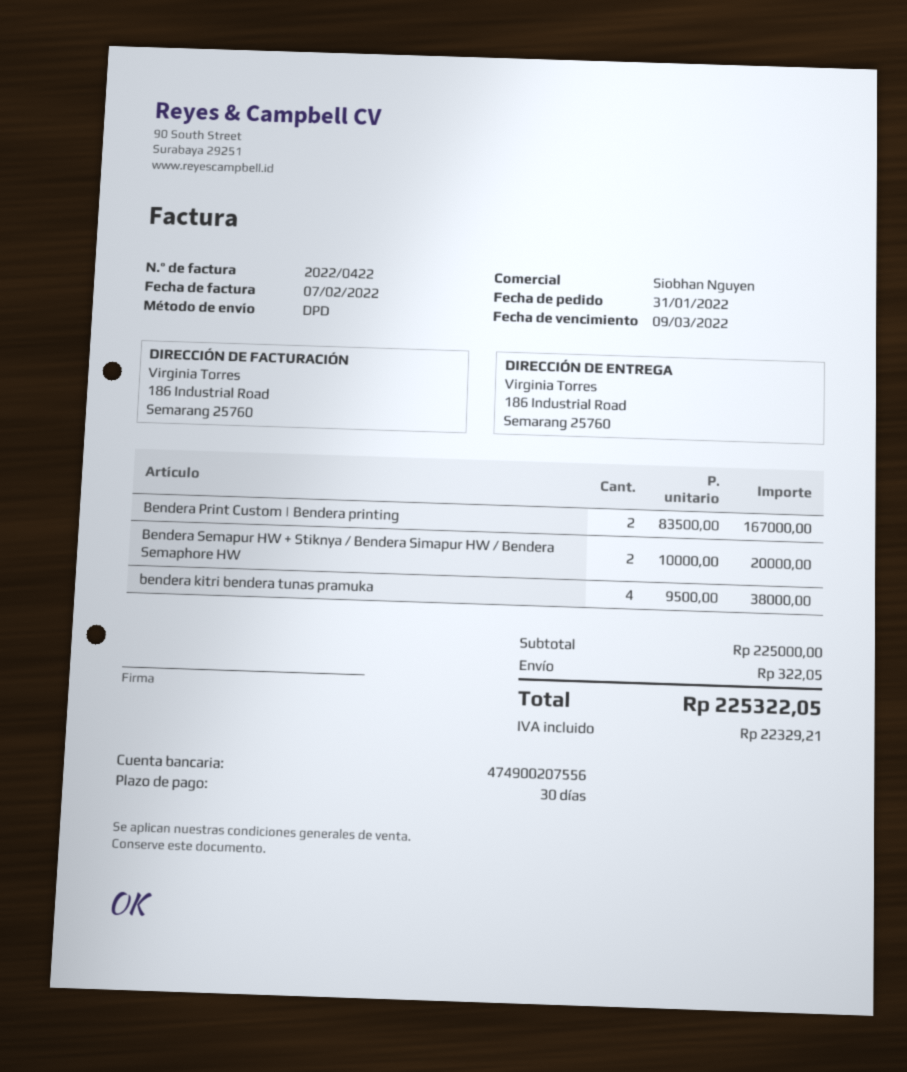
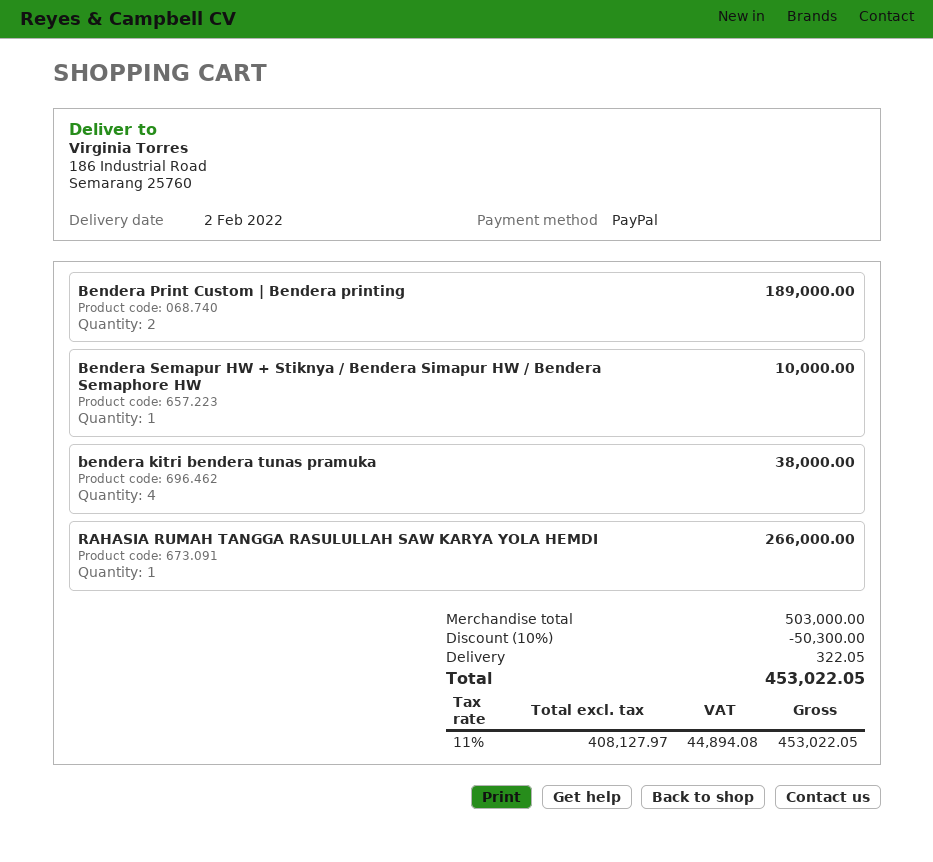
Bendera Print Custom | Bendera printing: 2 for 167000.00 -> 2 for 189000.00
Bendera Semapur HW + Stiknya / Bendera Simapur HW / Bendera Semaphore HW: 2 for 20000.00 -> 1 for 10000.00
RAHASIA RUMAH TANGGA RASULULLAH SAW KARYA YOLA HEMDI: none -> 1 for 266000.00
subtotal: 225000.00 -> 503000.00
discount: none -> 10% = 50300.00
tax: 22329.21 -> 44894.08
total: 225322.05 -> 453022.05

